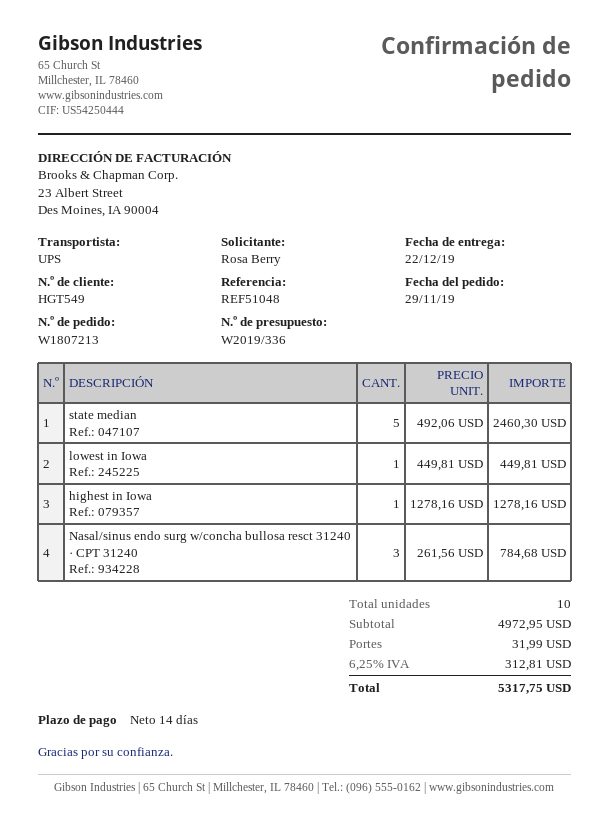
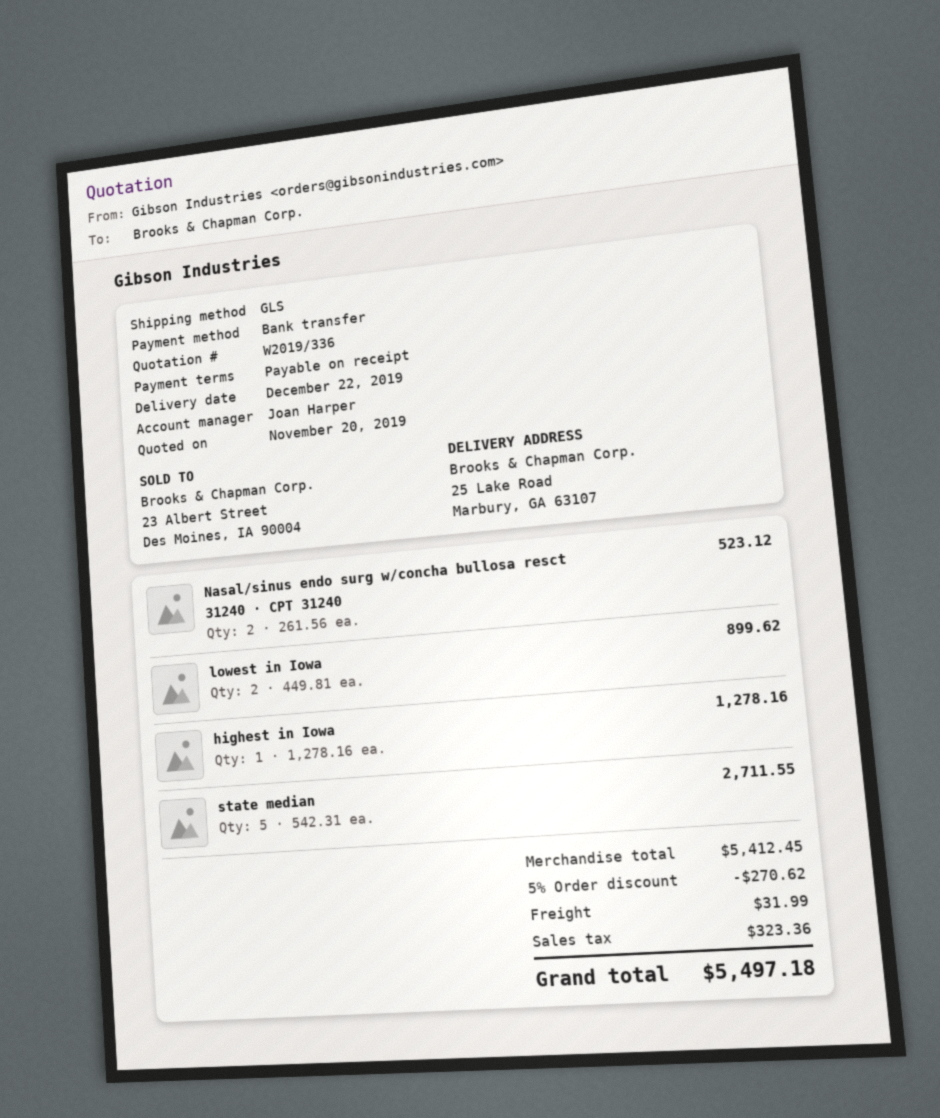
payment terms: 14 days -> on receipt
shipping method: UPS -> GLS
state median: 5 x 492.06 = 2460.30 -> 5 x 542.31 = 2711.55
lowest in Iowa: 1 x 449.81 = 449.81 -> 2 x 449.81 = 899.62
Nasal/sinus endo surg w/concha bullosa resct 31240 · CPT 31240: 3 x 261.56 = 784.68 -> 2 x 261.56 = 523.12
subtotal: 4972.95 -> 5412.45
discount: none -> 5% = 270.62
tax: 312.81 -> 323.36
total: 5317.75 -> 5497.18

